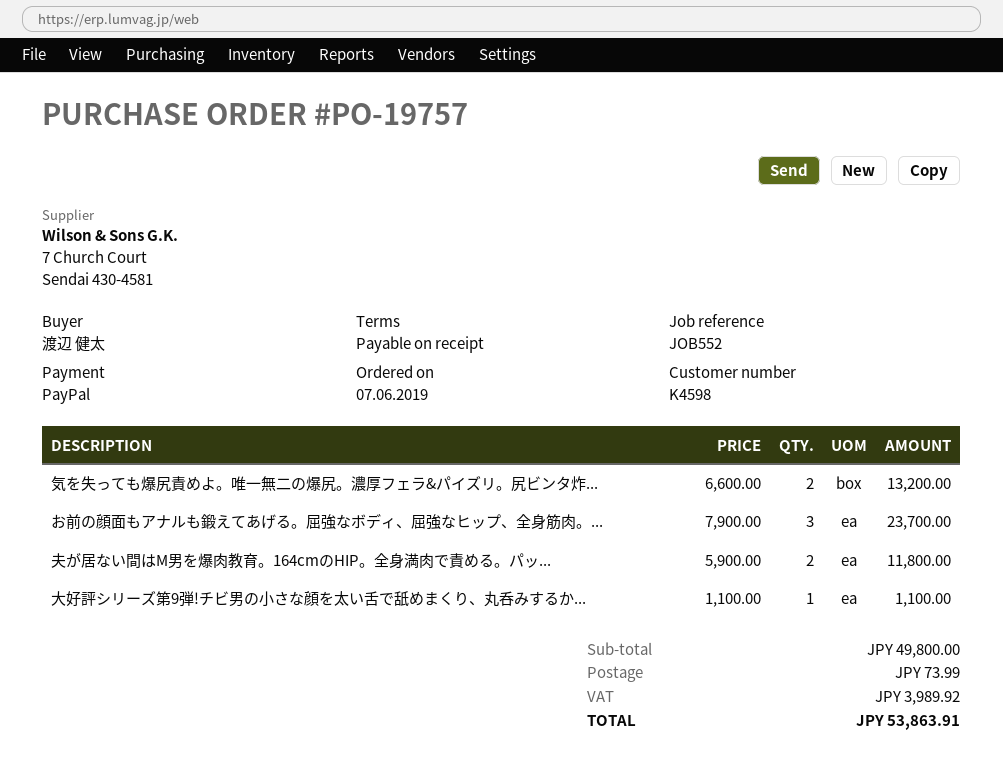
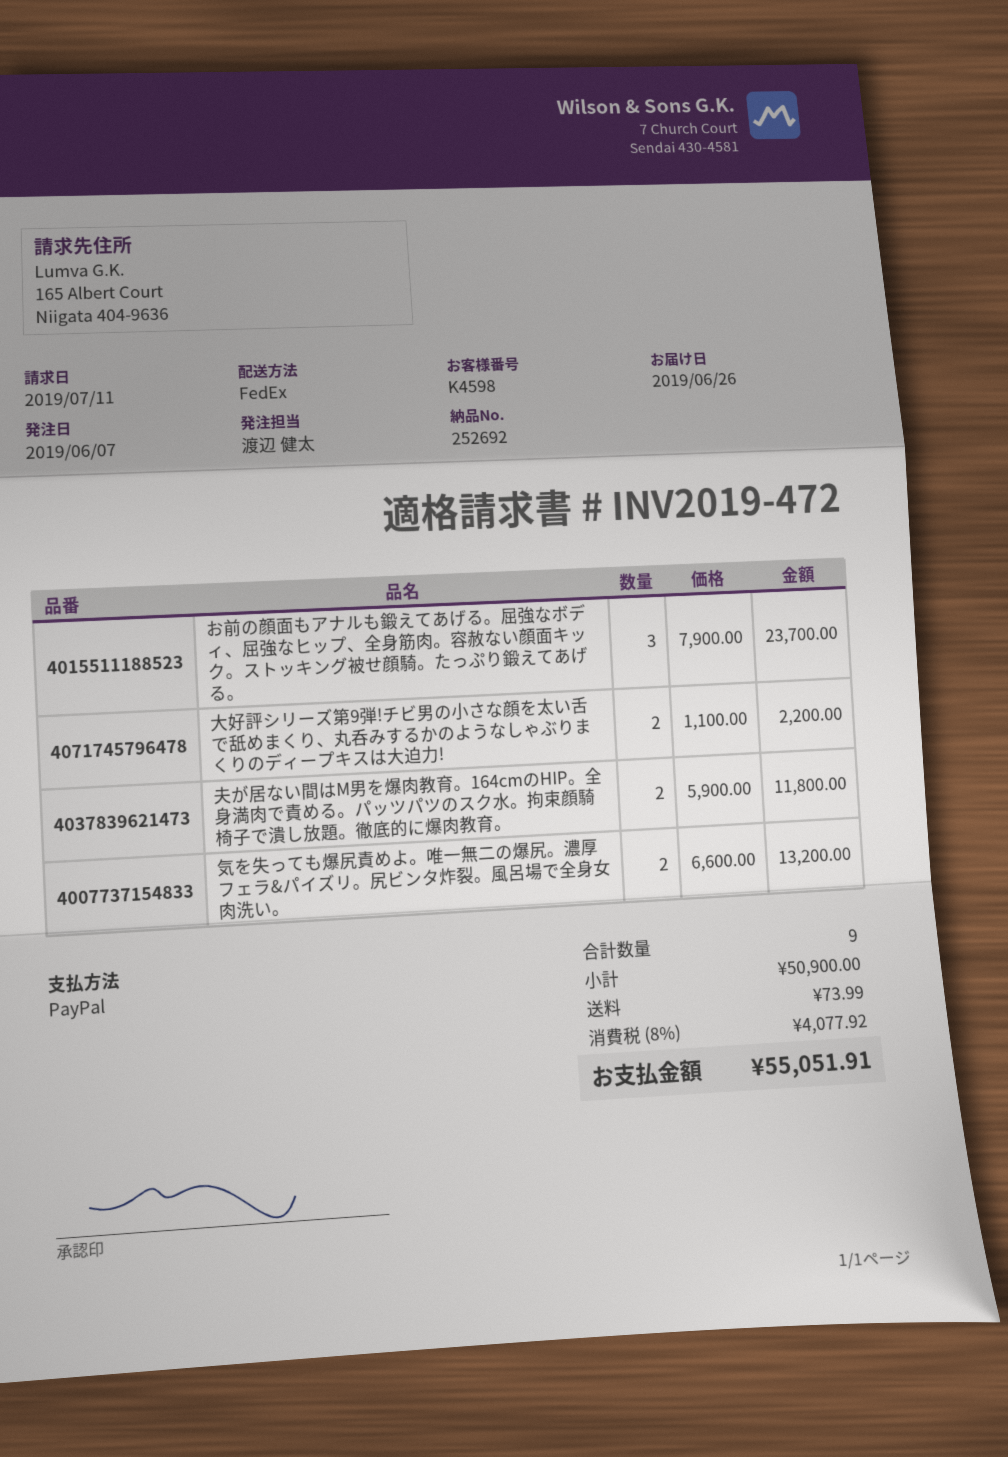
大好評シリーズ第9弾!チビ男の小さな顔を太い舌で舐めまくり、丸呑みするか...: 1 x 1100.00 = 1100.00 -> 2 x 1100.00 = 2200.00
subtotal: 49800.00 -> 50900.00
tax: 3989.92 -> 4077.92
total: 53863.91 -> 55051.91

